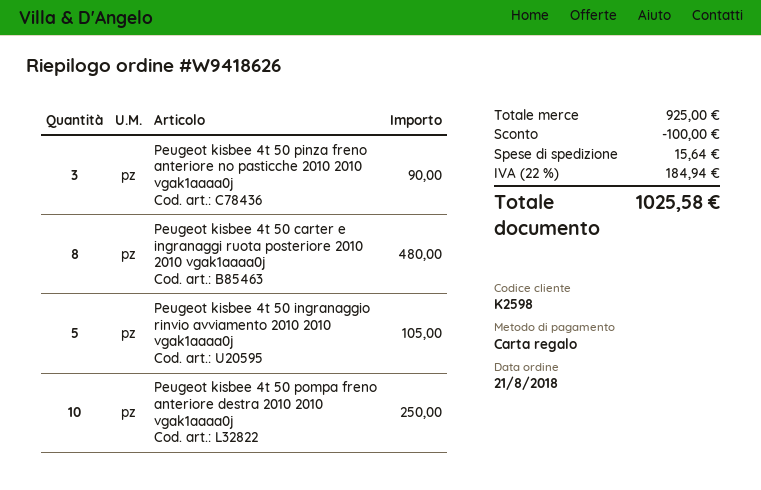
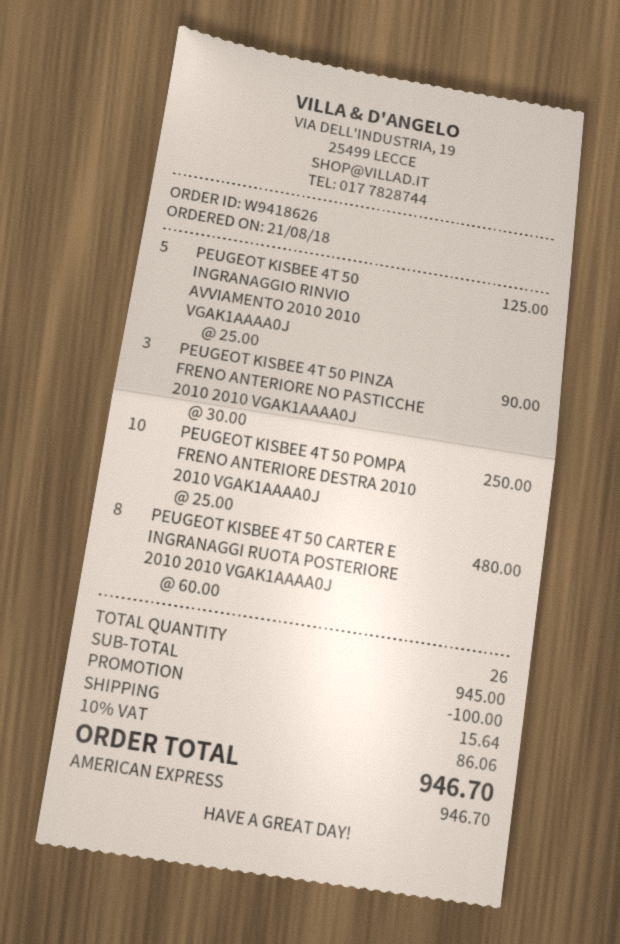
payment method: gift card -> American Express
Peugeot kisbee 4t 50 ingranaggio rinvio avviamento 2010 2010 vgak1aaaa0j: 5 for 105.00 -> 5 for 125.00
subtotal: 925.00 -> 945.00
tax: 22% = 184.94 -> 10% = 86.06
total: 1025.58 -> 946.70

